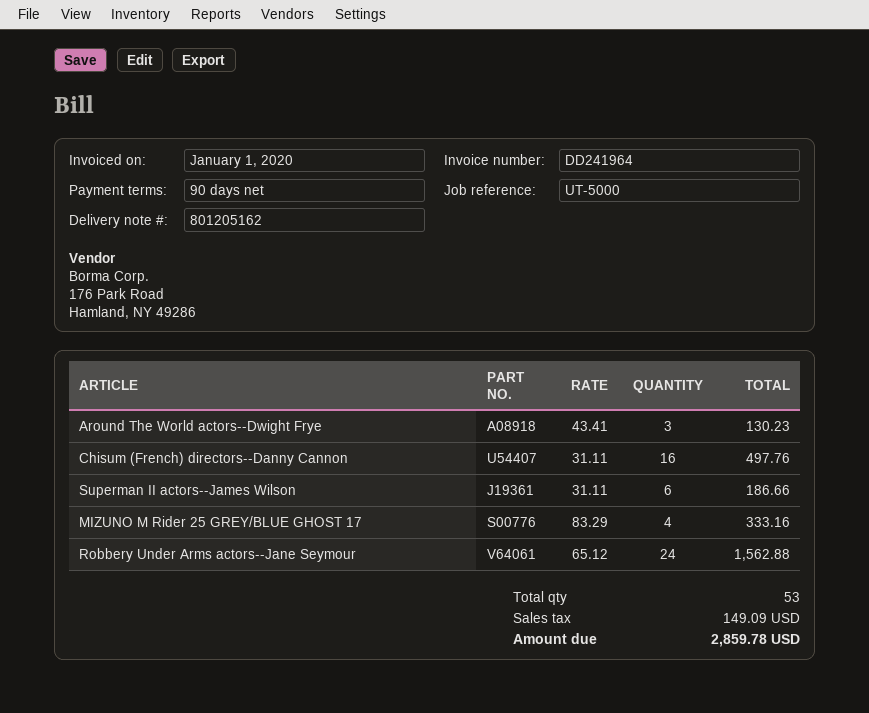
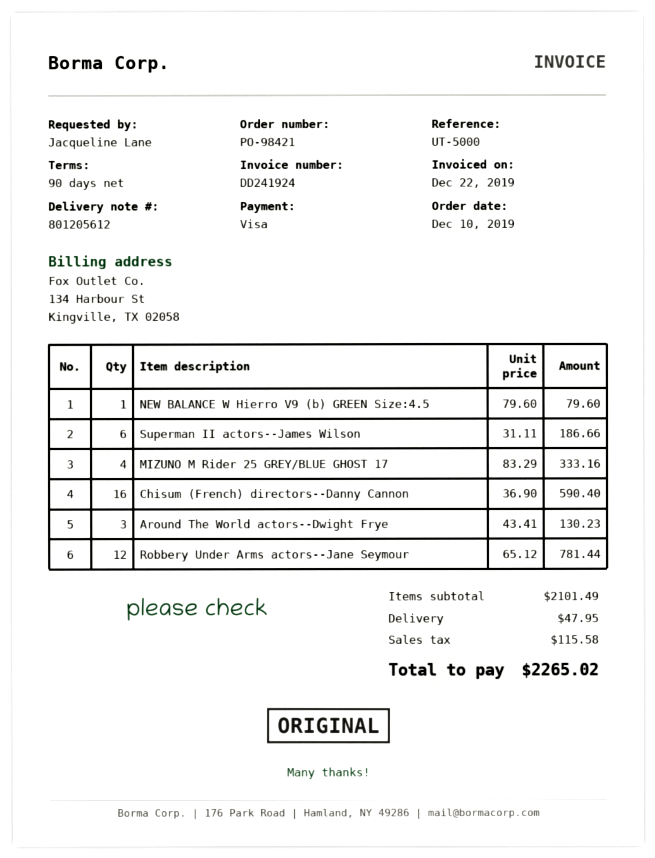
delivery note number: 801205162 -> 801205612
invoice number: DD241964 -> DD241924
invoice date: 2020-01-01 -> 2019-12-22
Chisum (French) directors--Danny Cannon: 16 x 31.11 = 497.76 -> 16 x 36.90 = 590.40
Robbery Under Arms actors--Jane Seymour: 24 x 65.12 = 1562.88 -> 12 x 65.12 = 781.44
NEW BALANCE W Hierro V9 (b) GREEN Size:4.5: none -> 1 x 79.60 = 79.60
shipping: none -> 47.95
tax: 149.09 -> 115.58
total: 2859.78 -> 2265.02

